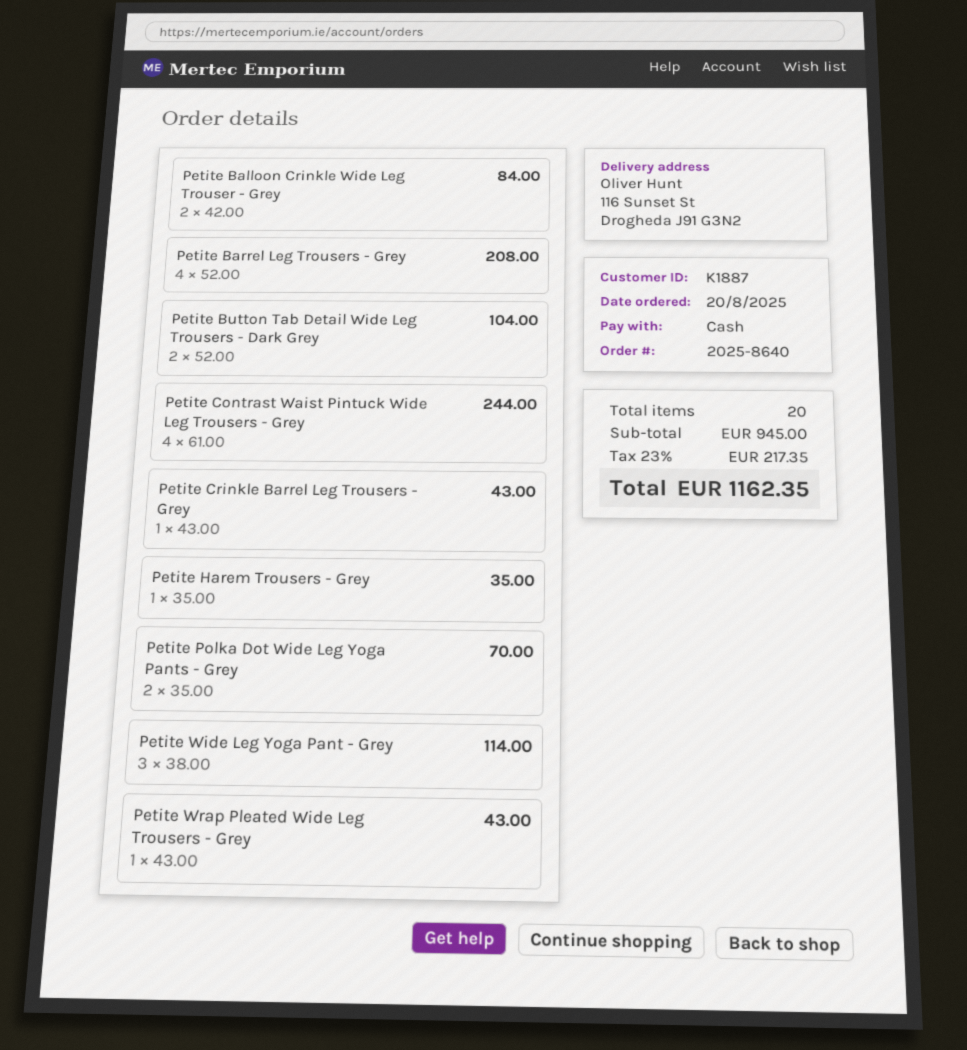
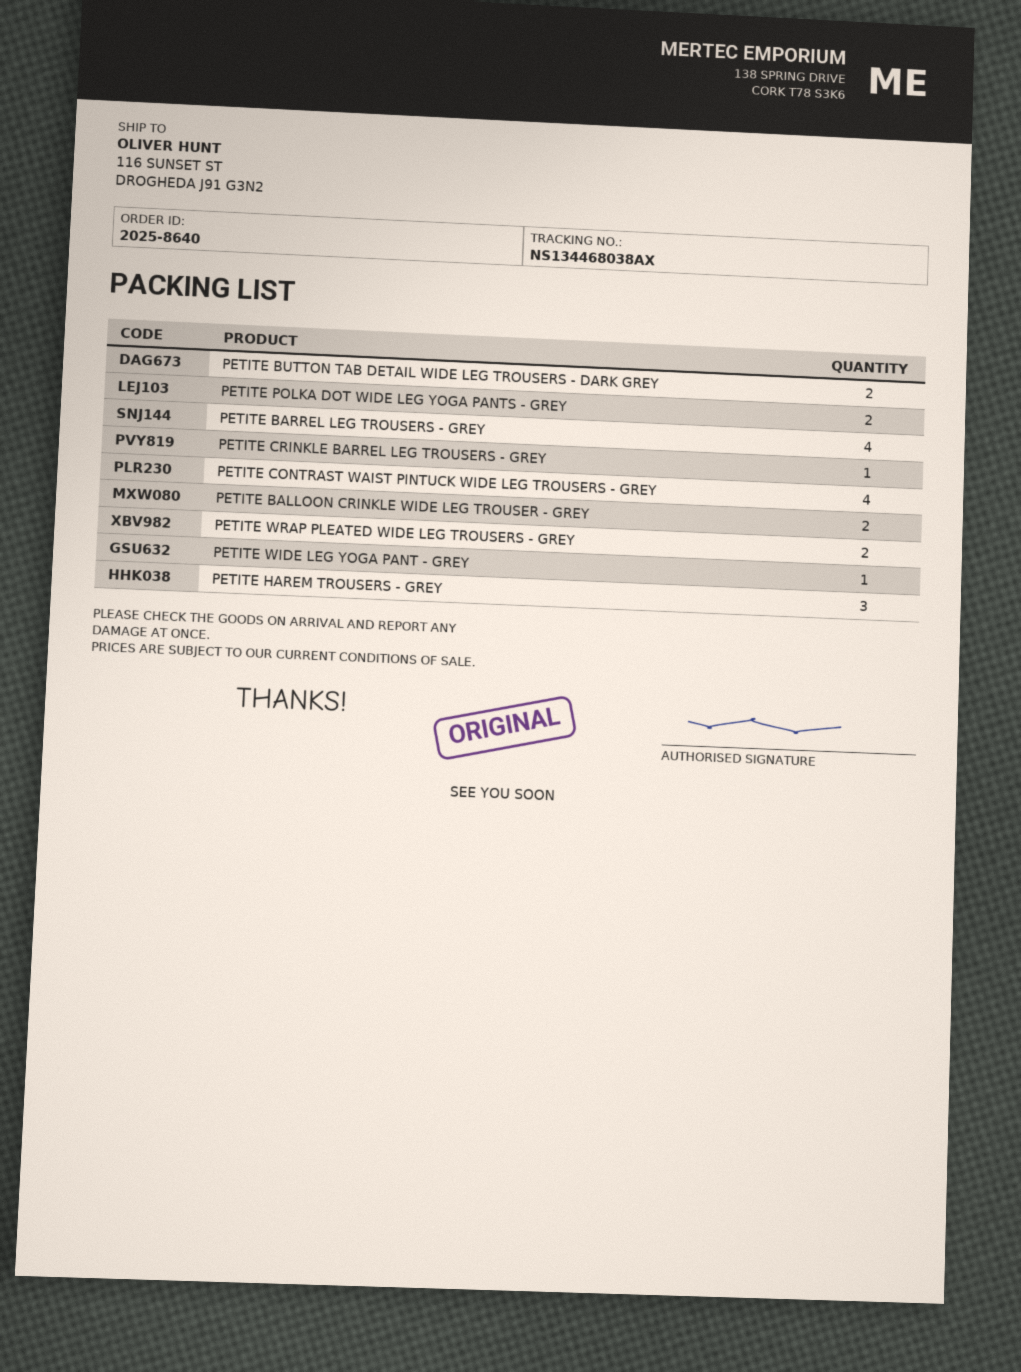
Petite Harem Trousers - Grey: 1 -> 3
Petite Wide Leg Yoga Pant - Grey: 3 -> 1
Petite Wrap Pleated Wide Leg Trousers - Grey: 1 -> 2

